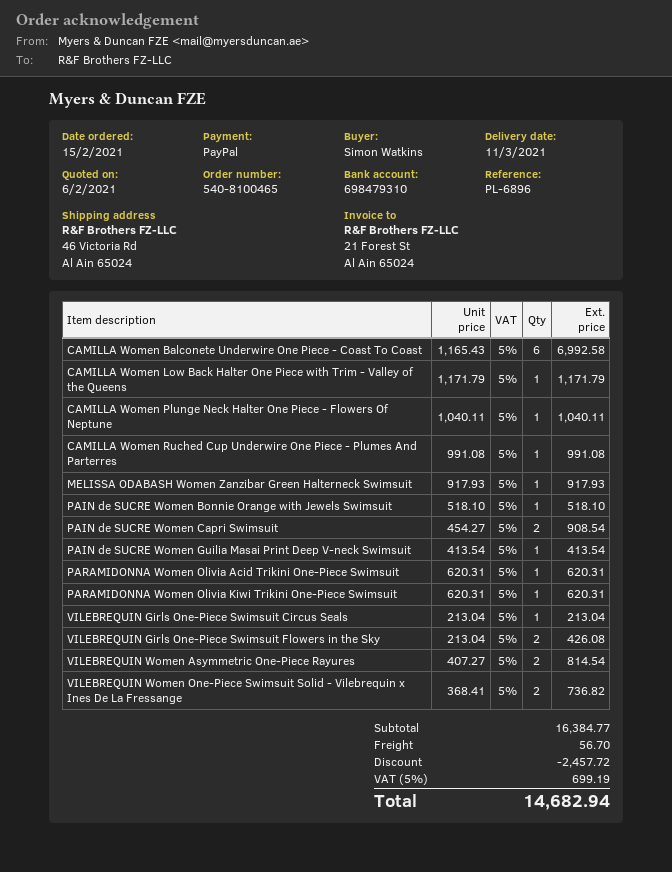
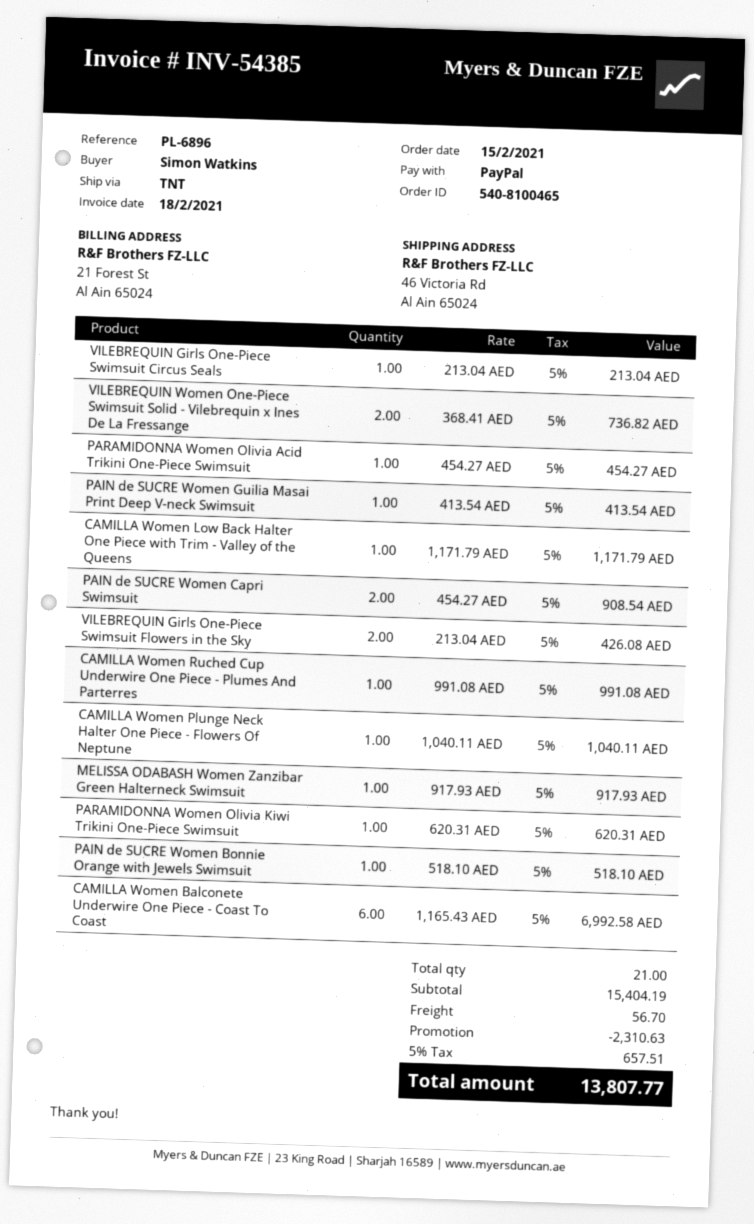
PARAMIDONNA Women Olivia Acid Trikini One-Piece Swimsuit: 1 x 620.31 = 620.31 -> 1 x 454.27 = 454.27
VILEBREQUIN Women Asymmetric One-Piece Rayures: 2 x 407.27 = 814.54 -> none
subtotal: 16384.77 -> 15404.19
discount: 2457.72 -> 2310.63
tax: 5% = 699.19 -> 5% = 657.51
total: 14682.94 -> 13807.77

